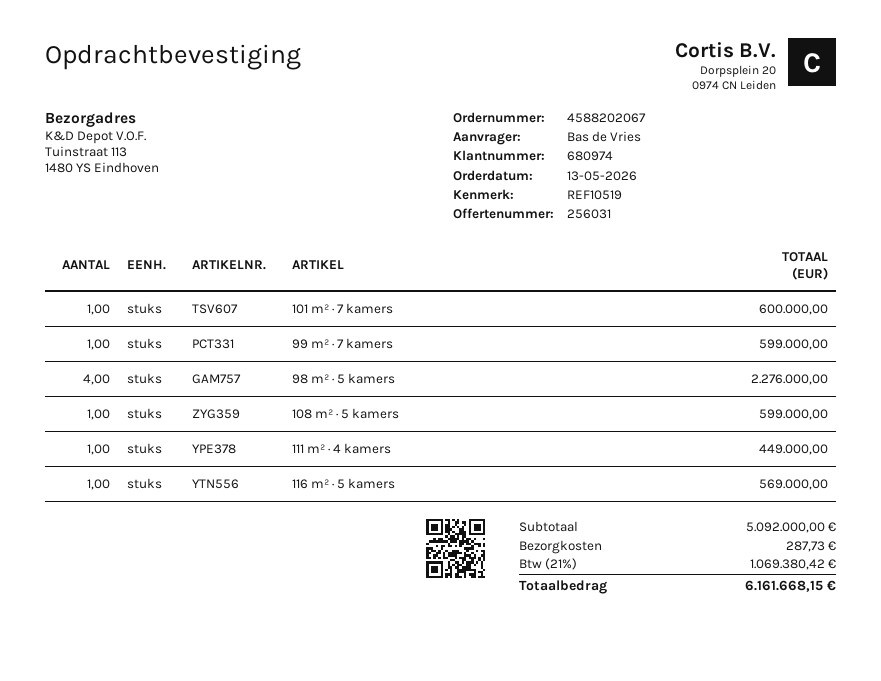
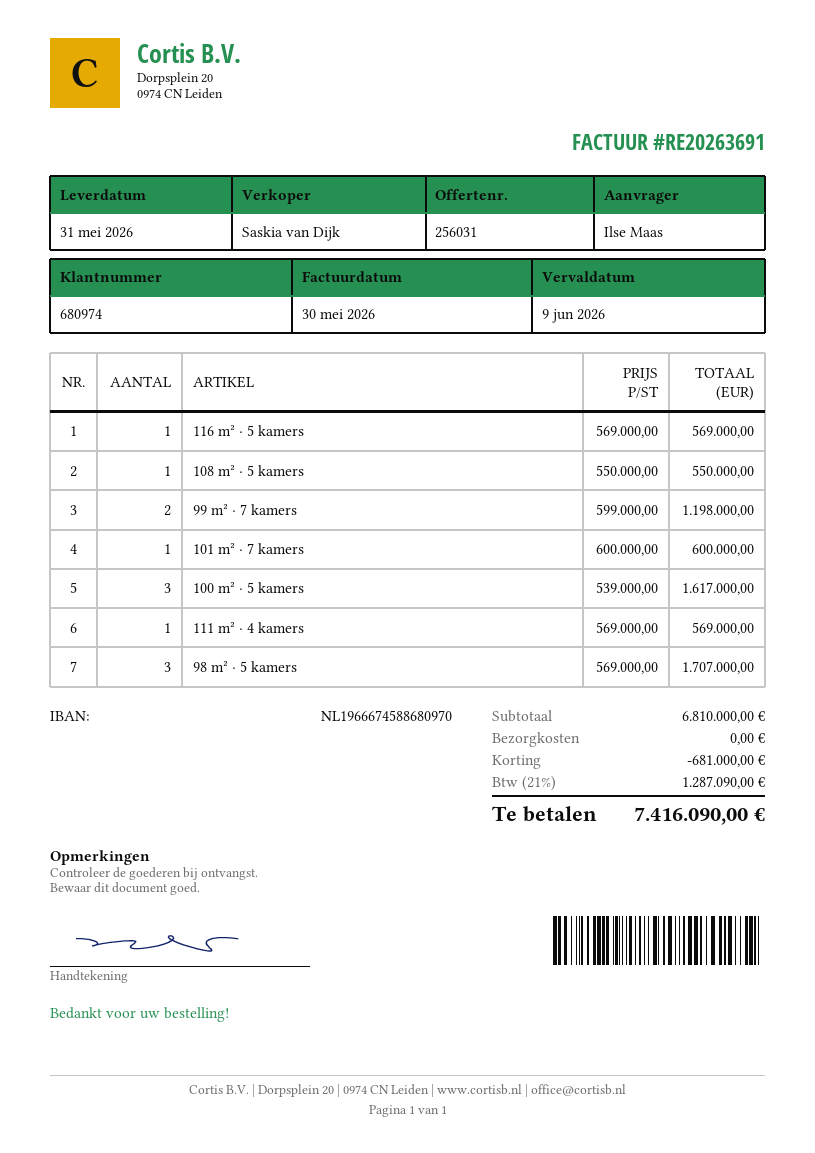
ordered by: Bas de Vries -> Ilse Maas
99 m² · 7 kamers: 1 for 599000.00 -> 2 for 1198000.00
98 m² · 5 kamers: 4 for 2276000.00 -> 3 for 1707000.00
108 m² · 5 kamers: 1 for 599000.00 -> 1 for 550000.00
111 m² · 4 kamers: 1 for 449000.00 -> 1 for 569000.00
100 m² · 5 kamers: none -> 3 for 1617000.00
subtotal: 5092000.00 -> 6810000.00
discount: none -> 681000.00
shipping: 287.73 -> 0.00
tax: 21% = 1069380.42 -> 21% = 1287090.00
total: 6161668.15 -> 7416090.00

